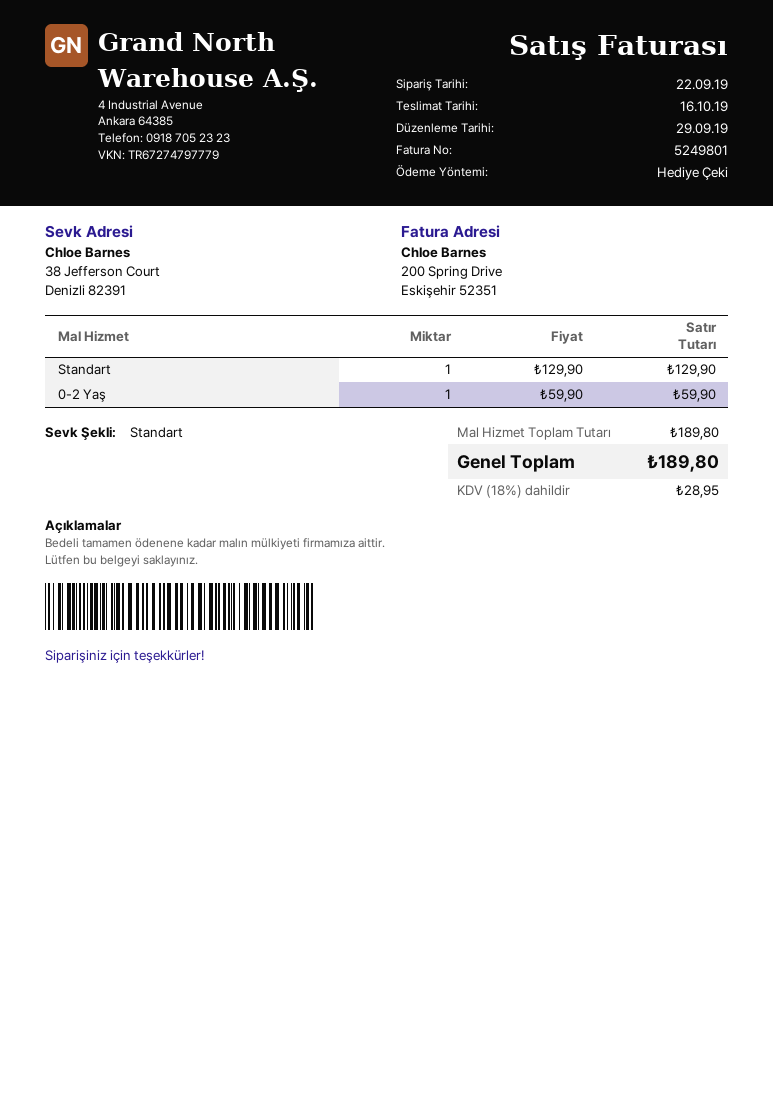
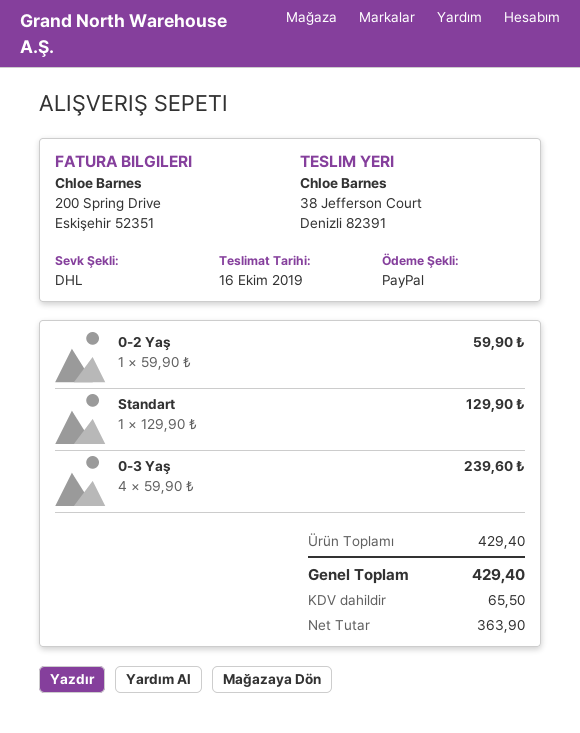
payment method: gift card -> PayPal
shipping method: standard -> DHL
0-3 Yaş: none -> 4 x 59.90 = 239.60
subtotal: 189.80 -> 429.40
tax: 28.95 -> 65.50
total: 189.80 -> 429.40

